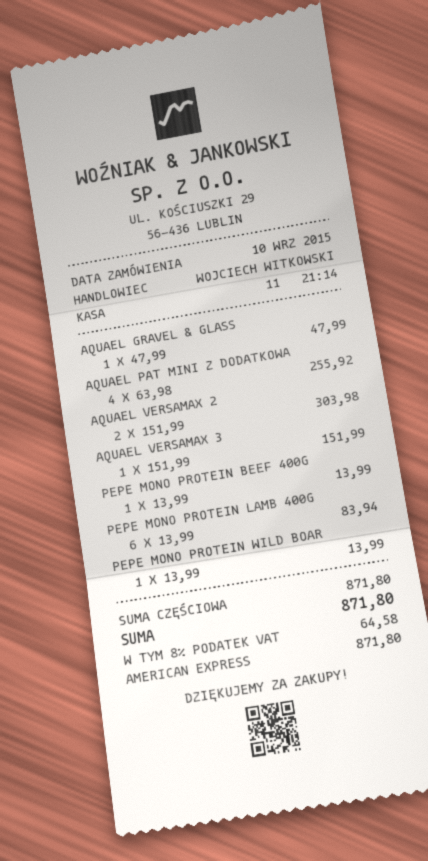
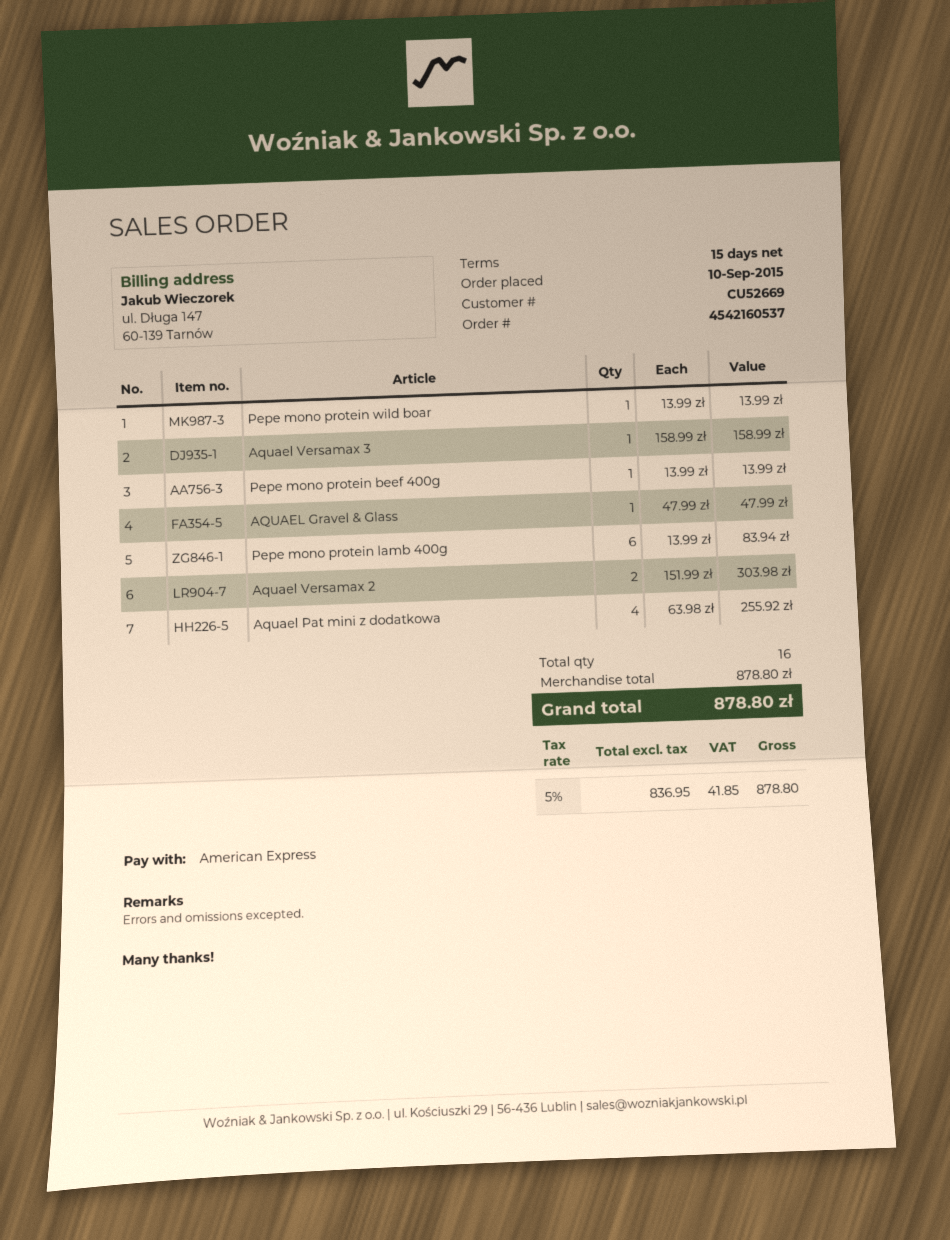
AQUAEL VERSAMAX 3: 1 x 151.99 = 151.99 -> 1 x 158.99 = 158.99
subtotal: 871.80 -> 878.80
tax: 8% = 64.58 -> 5% = 41.85
total: 871.80 -> 878.80

